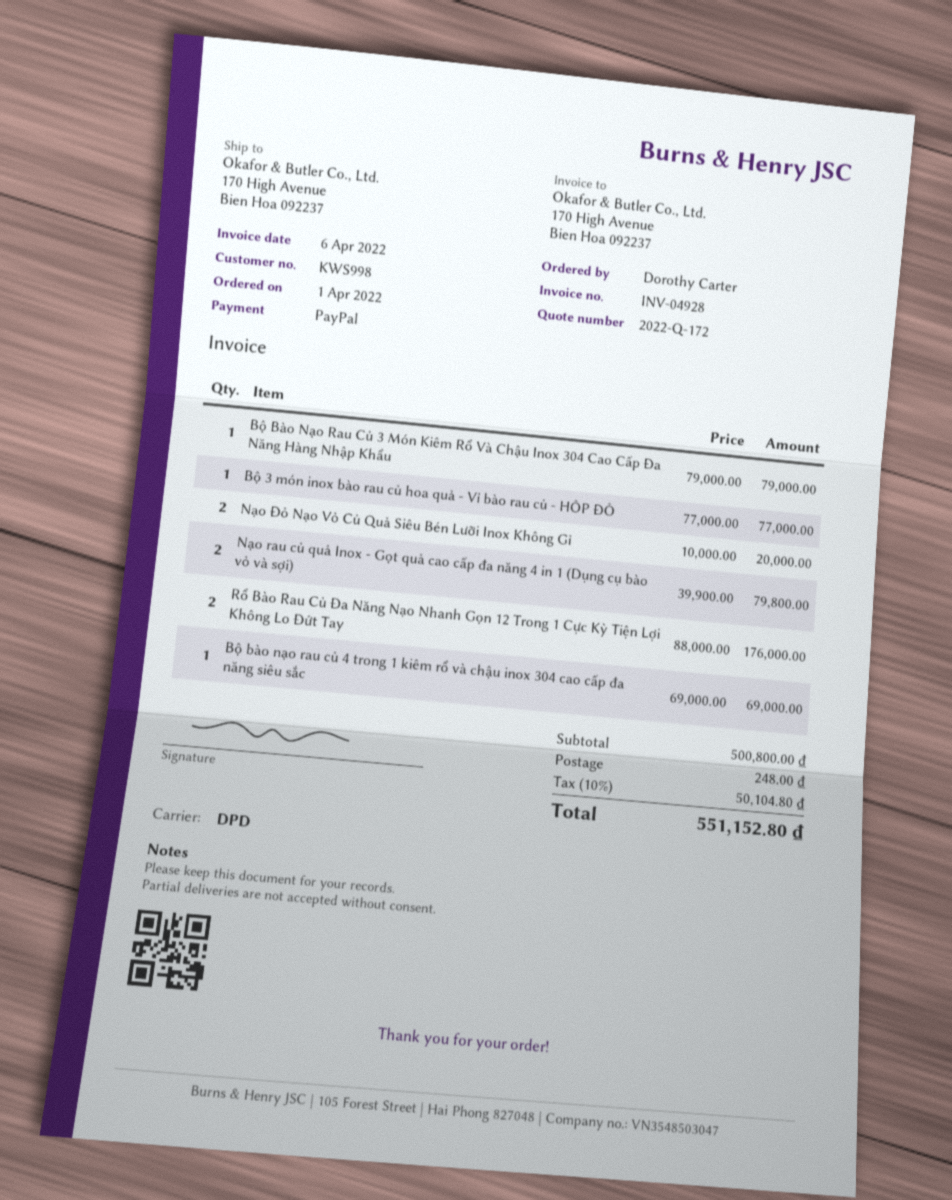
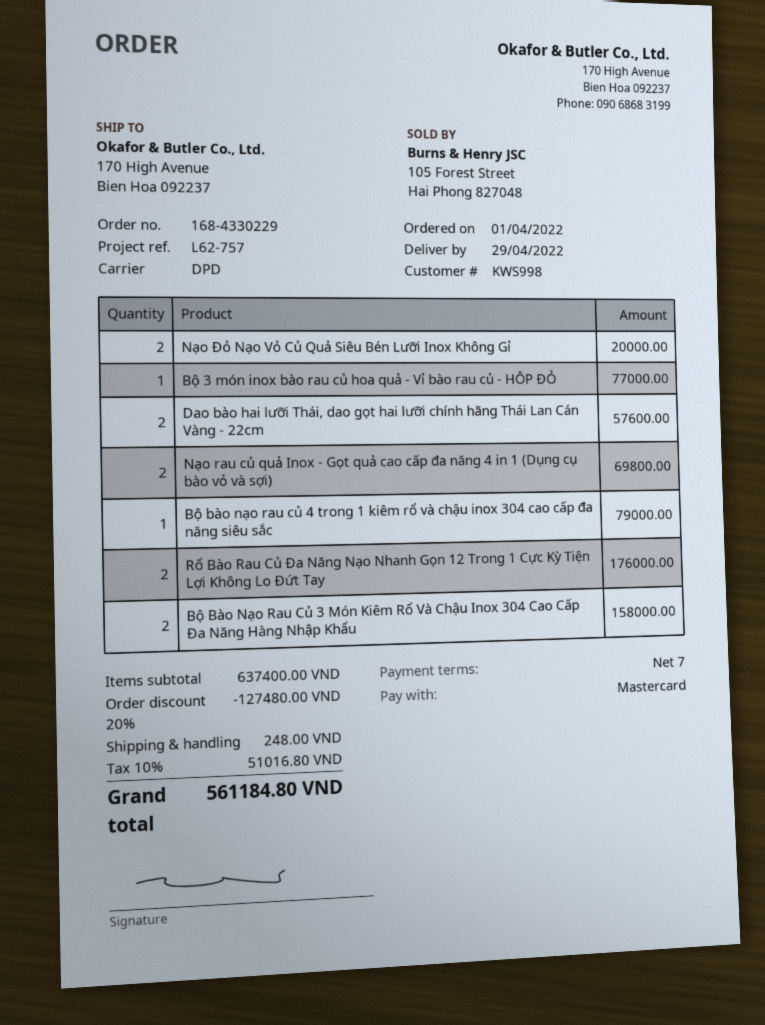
payment method: PayPal -> Mastercard
Bộ Bào Nạo Rau Củ 3 Món Kiêm Rổ Và Chậu Inox 304 Cao Cấp Đa Năng Hàng Nhập Khẩu: 1 for 79000.00 -> 2 for 158000.00
Nạo rau củ quả Inox - Gọt quả cao cấp đa năng 4 in 1 (Dụng cụ bào vỏ và sợi): 2 for 79800.00 -> 2 for 69800.00
Bộ bào nạo rau củ 4 trong 1 kiêm rổ và chậu inox 304 cao cấp đa năng siêu sắc: 1 for 69000.00 -> 1 for 79000.00
Dao bào hai lưỡi Thái, dao gọt hai lưỡi chính hãng Thái Lan Cán Vàng - 22cm: none -> 2 for 57600.00
subtotal: 500800.00 -> 637400.00
discount: none -> 20% = 127480.00
tax: 10% = 50104.80 -> 10% = 51016.80
total: 551152.80 -> 561184.80

